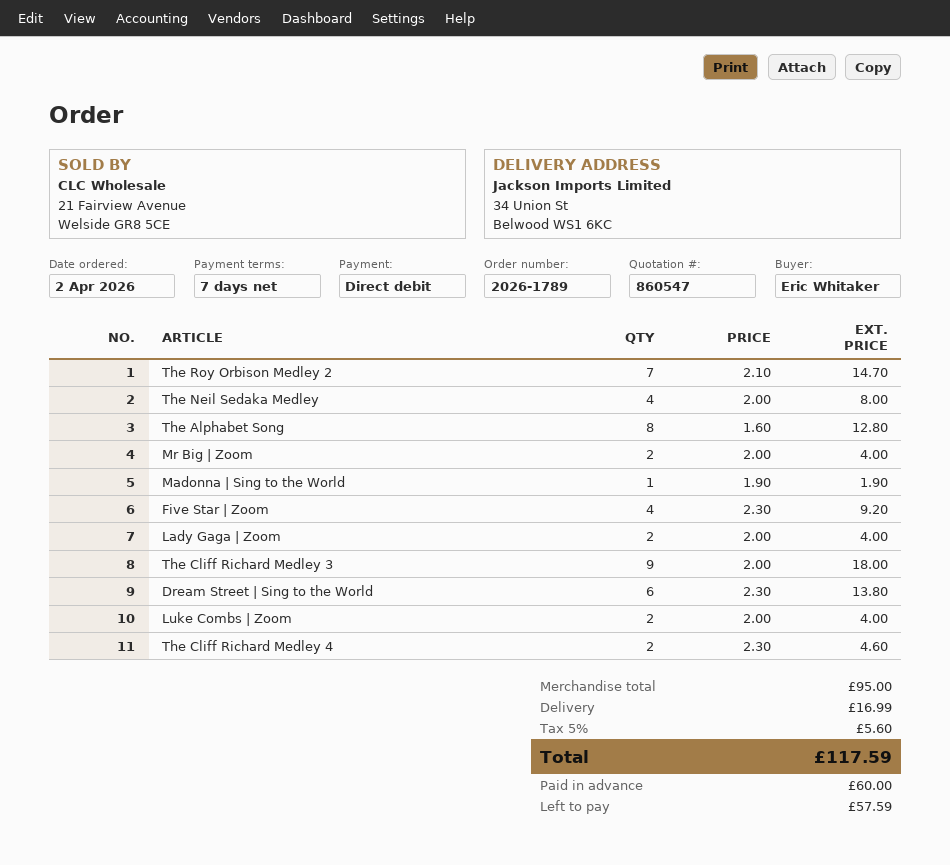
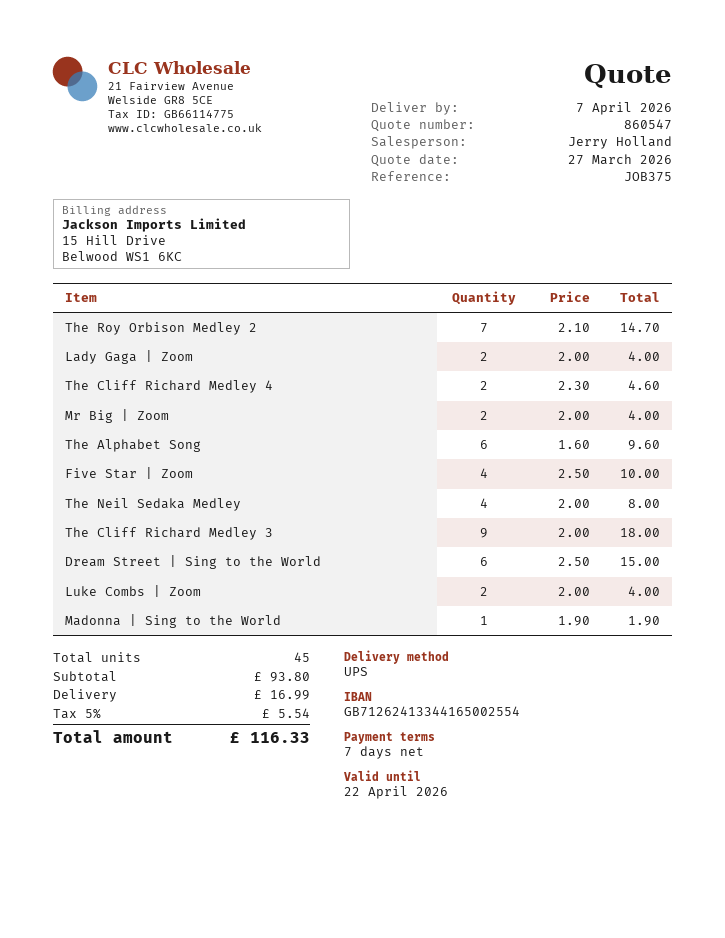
The Alphabet Song: 8 x 1.60 = 12.80 -> 6 x 1.60 = 9.60
Five Star | Zoom: 4 x 2.30 = 9.20 -> 4 x 2.50 = 10.00
Dream Street | Sing to the World: 6 x 2.30 = 13.80 -> 6 x 2.50 = 15.00
subtotal: 95.00 -> 93.80
tax: 5% = 5.60 -> 5% = 5.54
total: 117.59 -> 116.33

